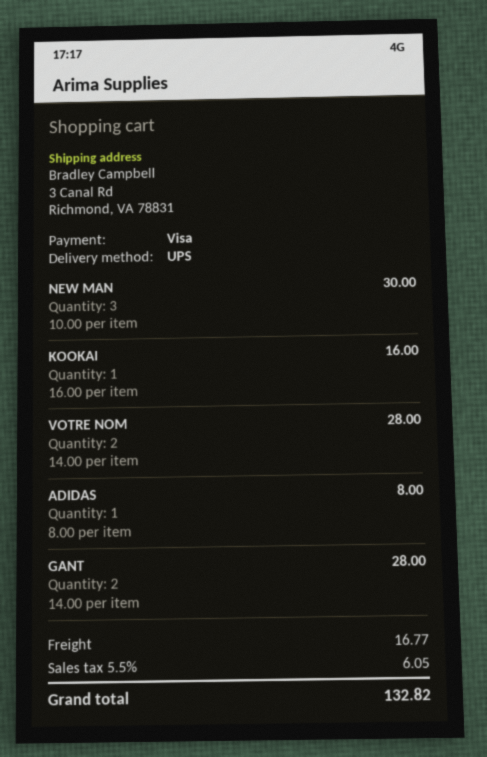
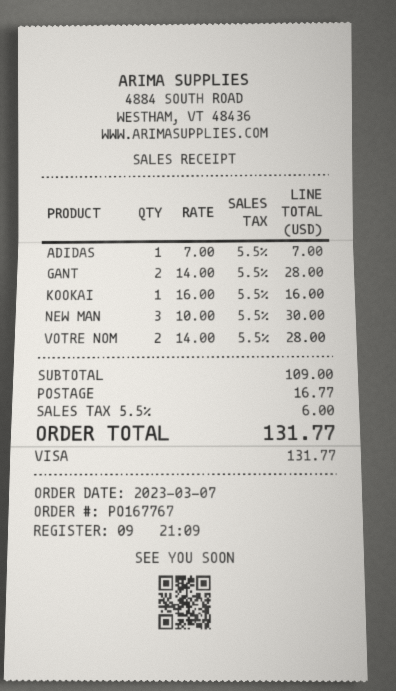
ADIDAS: 1 x 8.00 = 8.00 -> 1 x 7.00 = 7.00
tax: 5.5% = 6.05 -> 5.5% = 6.00
total: 132.82 -> 131.77

